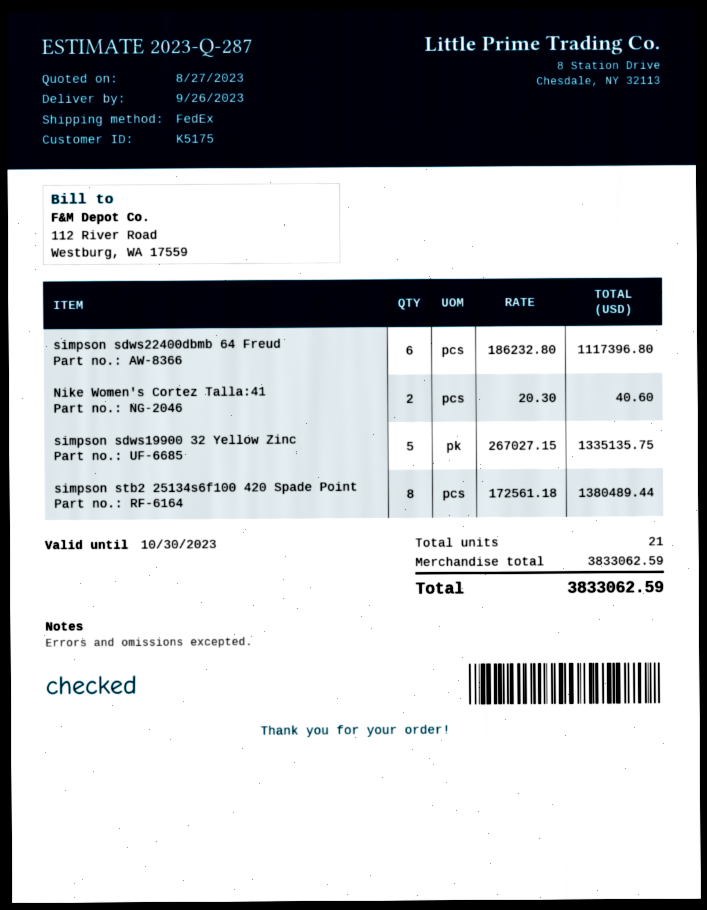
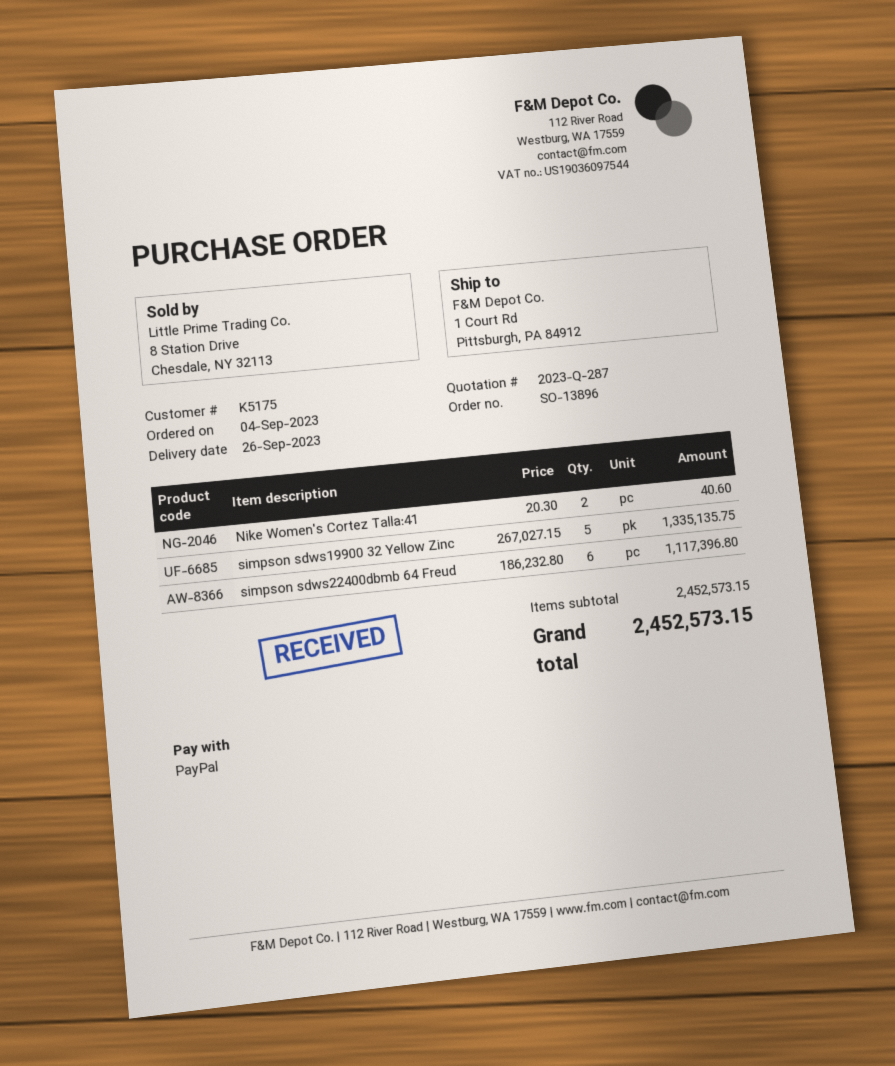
simpson stb2 25134s6f100 420 Spade Point: 8 x 172561.18 = 1380489.44 -> none
subtotal: 3833062.59 -> 2452573.15
total: 3833062.59 -> 2452573.15

